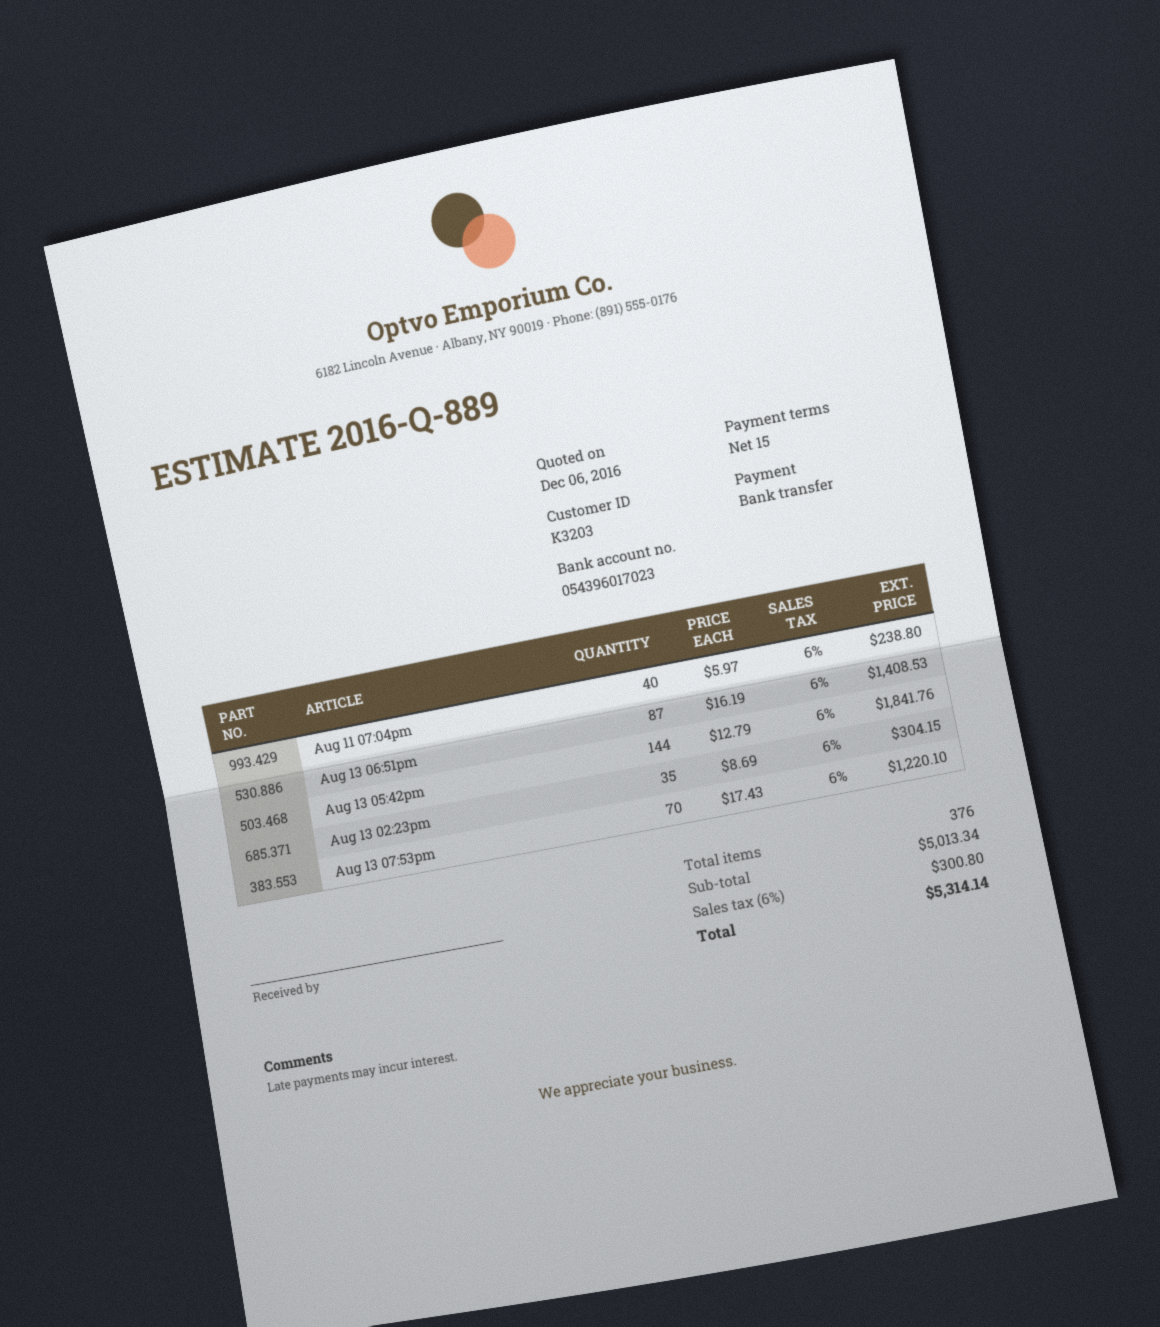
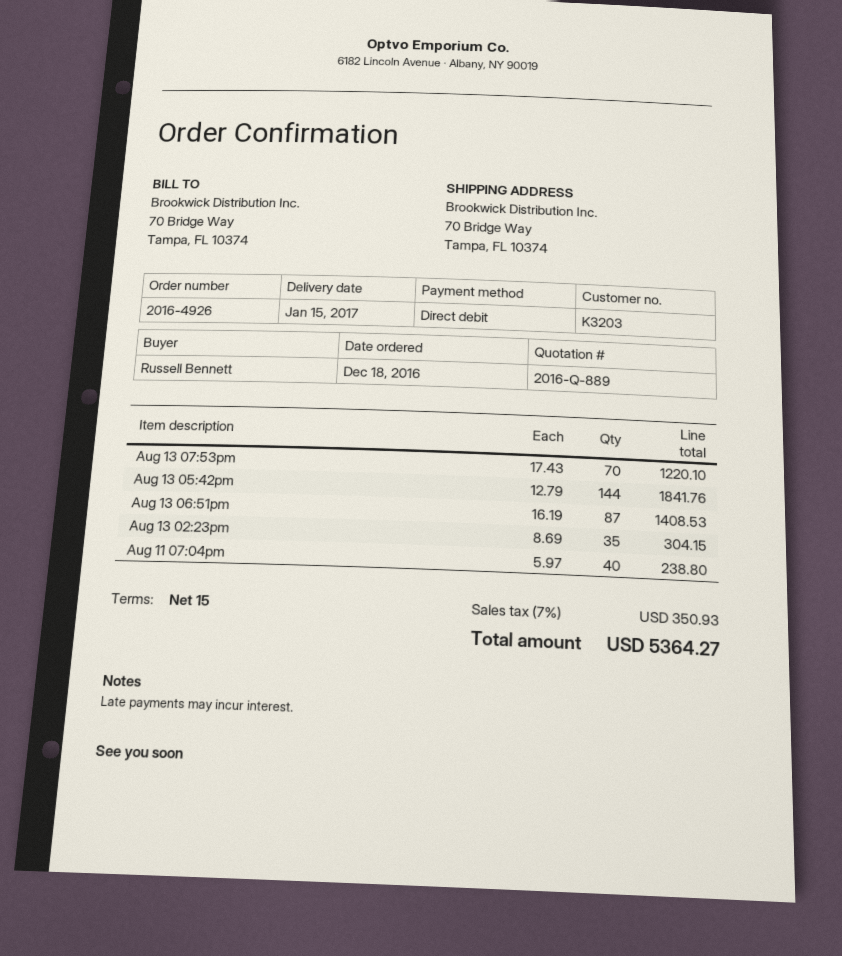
payment method: bank transfer -> direct debit
tax: 6% = 300.80 -> 7% = 350.93
total: 5314.14 -> 5364.27

